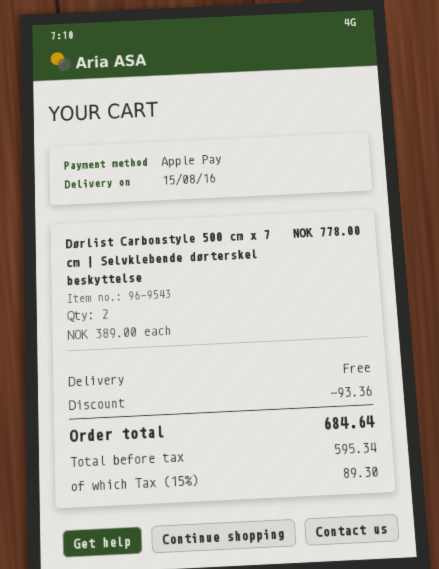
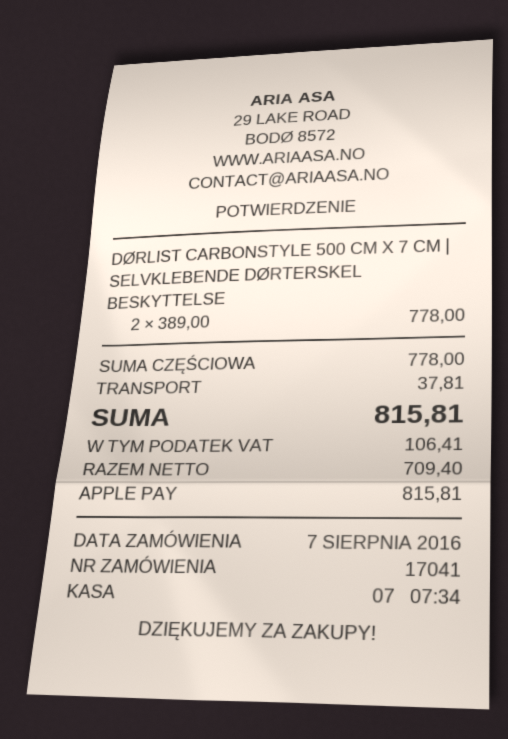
discount: 93.36 -> none
shipping: 0.00 -> 37.81
net: 595.34 -> 709.40
tax: 89.30 -> 106.41
total: 684.64 -> 815.81

